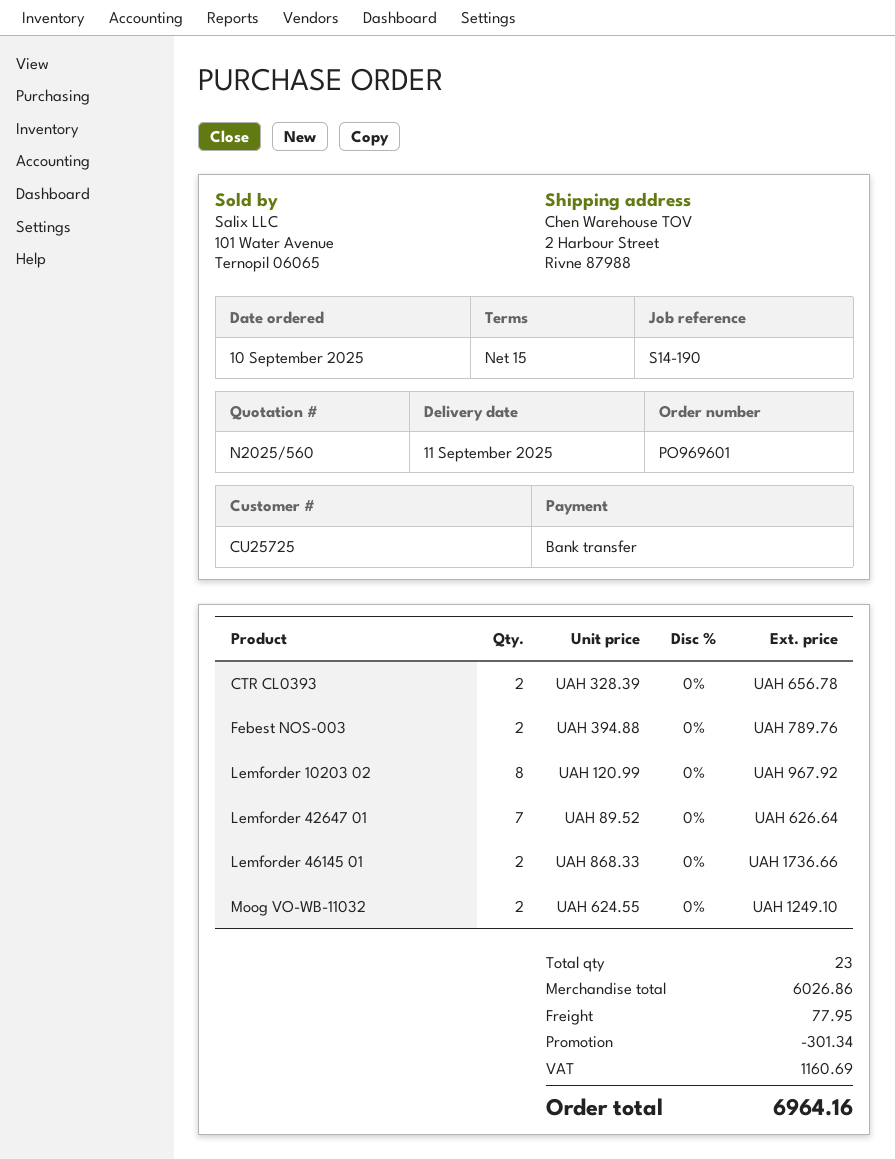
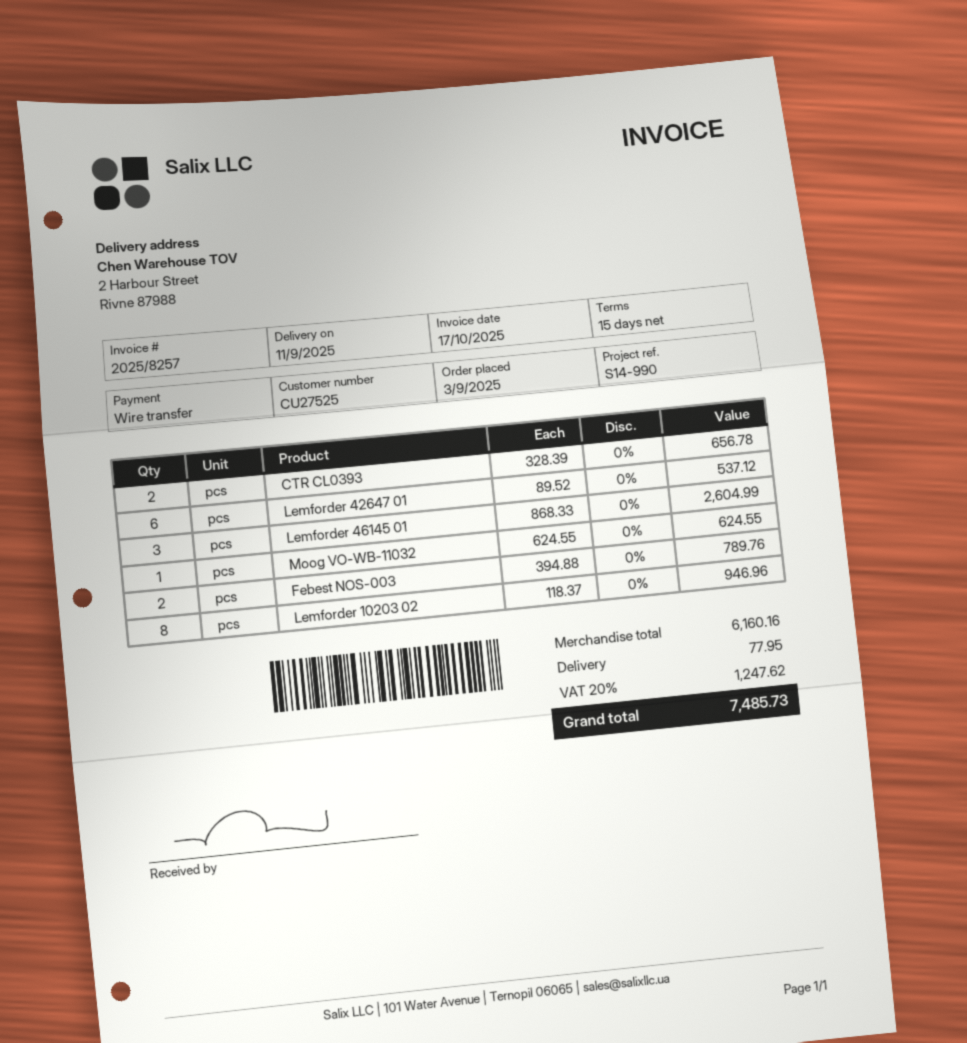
order date: 2025-09-10 -> 2025-09-03
customer number: CU25725 -> CU27525
reference: S14-190 -> S14-990
Lemforder 10203 02: 8 x 120.99 = 967.92 -> 8 x 118.37 = 946.96
Lemforder 42647 01: 7 x 89.52 = 626.64 -> 6 x 89.52 = 537.12
Lemforder 46145 01: 2 x 868.33 = 1736.66 -> 3 x 868.33 = 2604.99
Moog VO-WB-11032: 2 x 624.55 = 1249.10 -> 1 x 624.55 = 624.55
subtotal: 6026.86 -> 6160.16
discount: 301.34 -> none
tax: 1160.69 -> 1247.62
total: 6964.16 -> 7485.73

